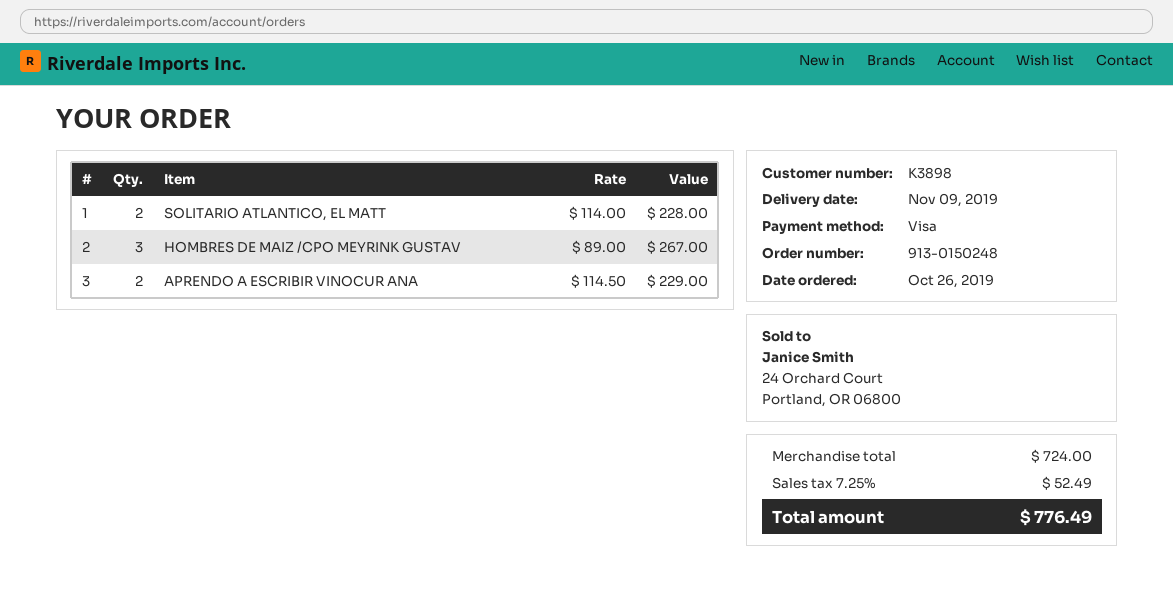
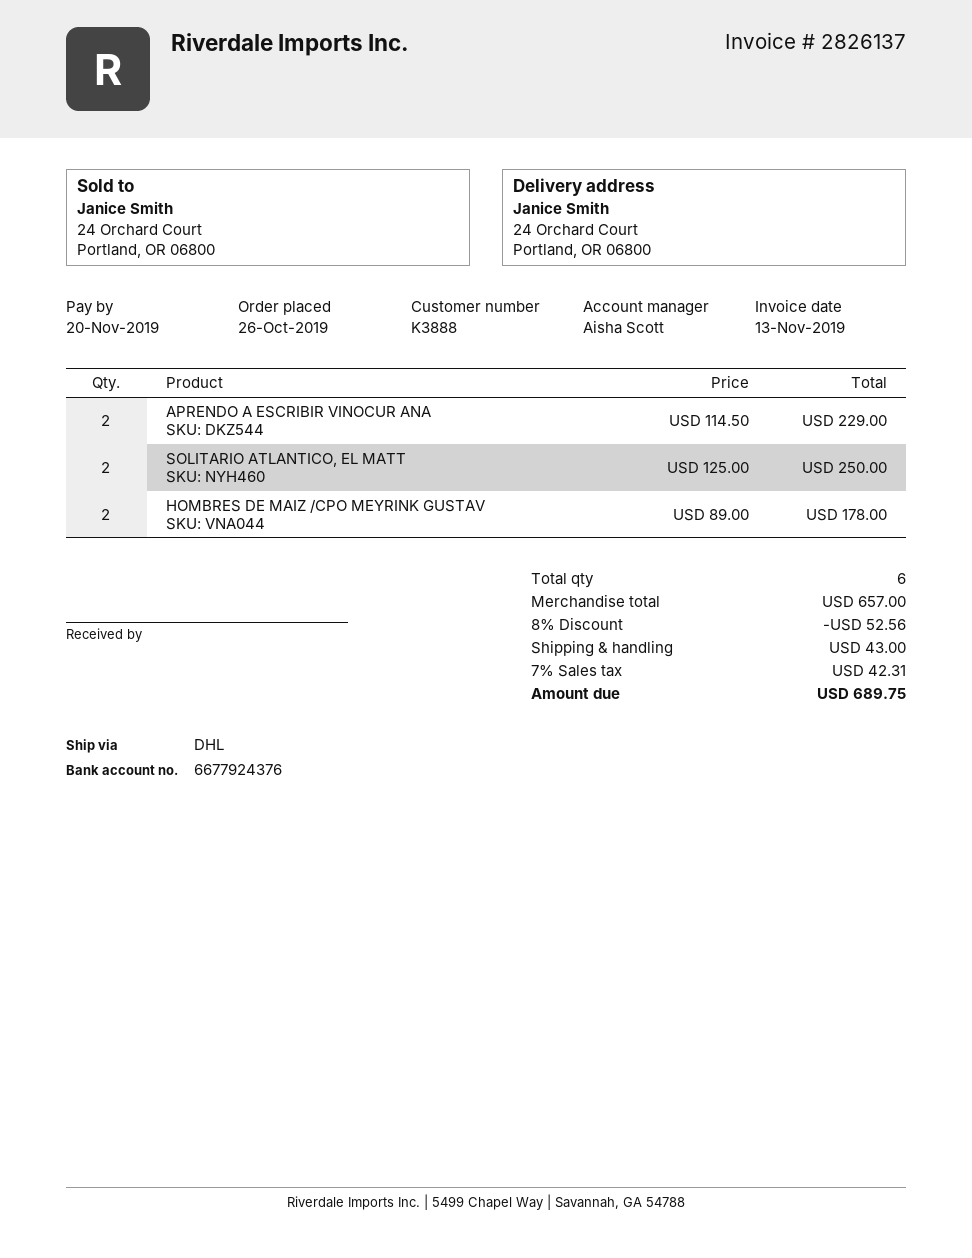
customer number: K3898 -> K3888
SOLITARIO ATLANTICO, EL MATT: 2 x 114.00 = 228.00 -> 2 x 125.00 = 250.00
HOMBRES DE MAIZ /CPO MEYRINK GUSTAV: 3 x 89.00 = 267.00 -> 2 x 89.00 = 178.00
subtotal: 724.00 -> 657.00
discount: none -> 8% = 52.56
shipping: none -> 43.00
tax: 7.25% = 52.49 -> 7% = 42.31
total: 776.49 -> 689.75

